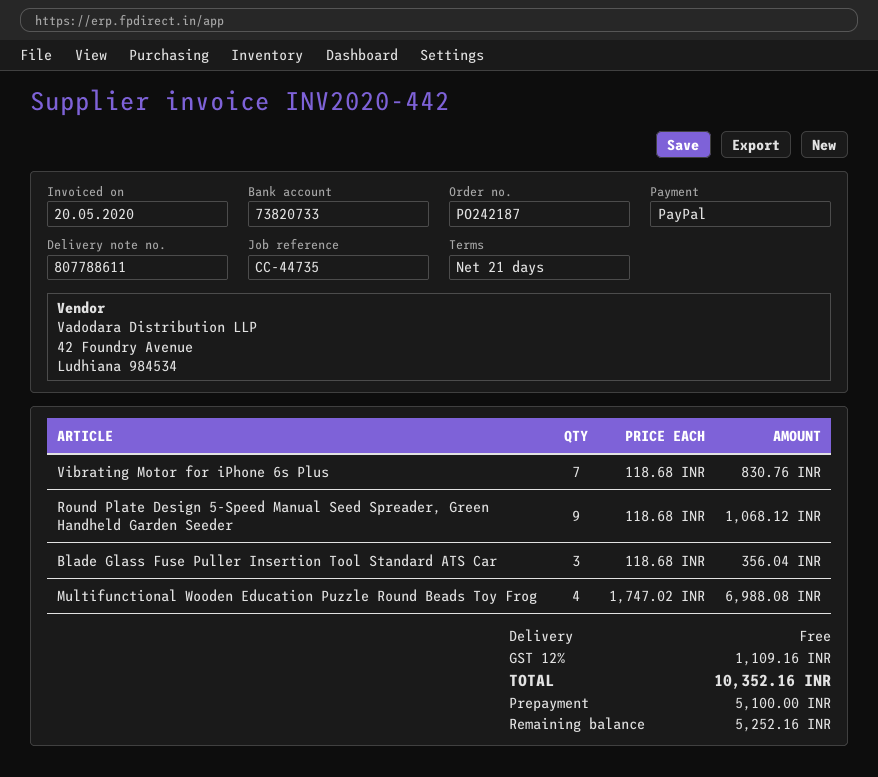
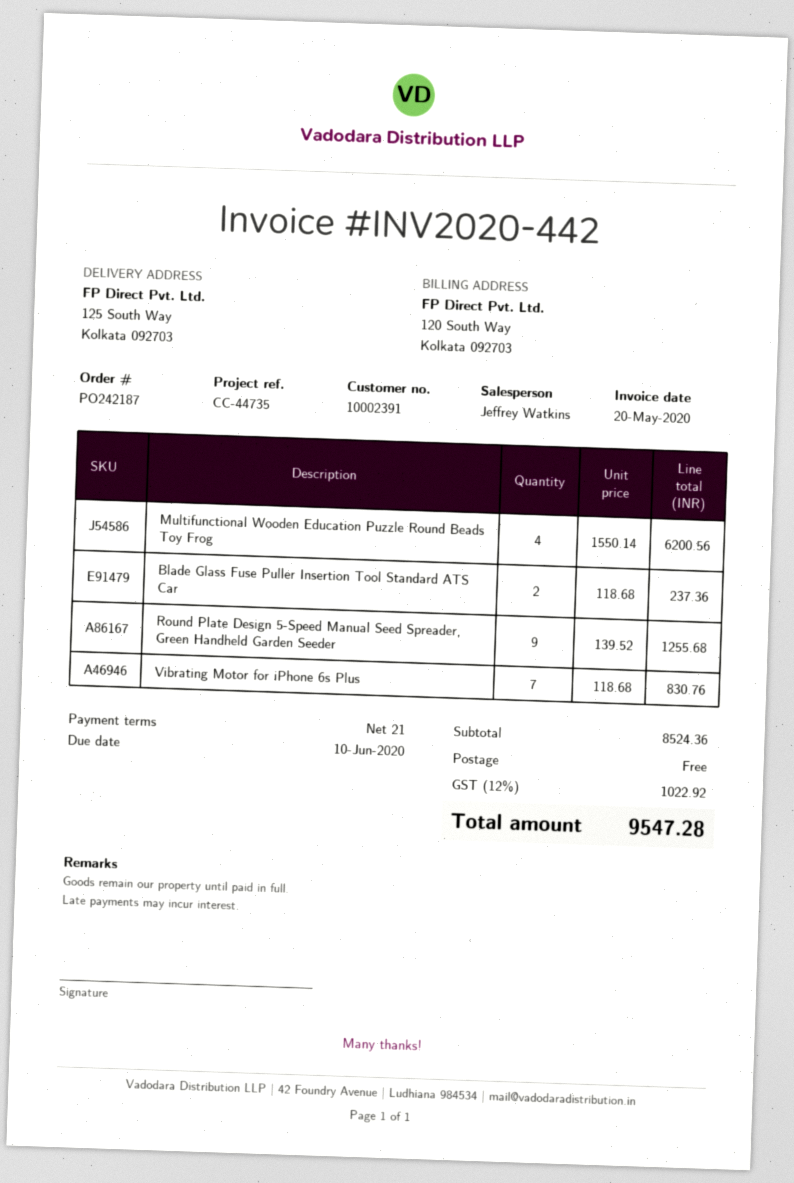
Round Plate Design 5-Speed Manual Seed Spreader, Green Handheld Garden Seeder: 9 x 118.68 = 1068.12 -> 9 x 139.52 = 1255.68
Blade Glass Fuse Puller Insertion Tool Standard ATS Car: 3 x 118.68 = 356.04 -> 2 x 118.68 = 237.36
Multifunctional Wooden Education Puzzle Round Beads Toy Frog: 4 x 1747.02 = 6988.08 -> 4 x 1550.14 = 6200.56
tax: 12% = 1109.16 -> 12% = 1022.92
total: 10352.16 -> 9547.28

